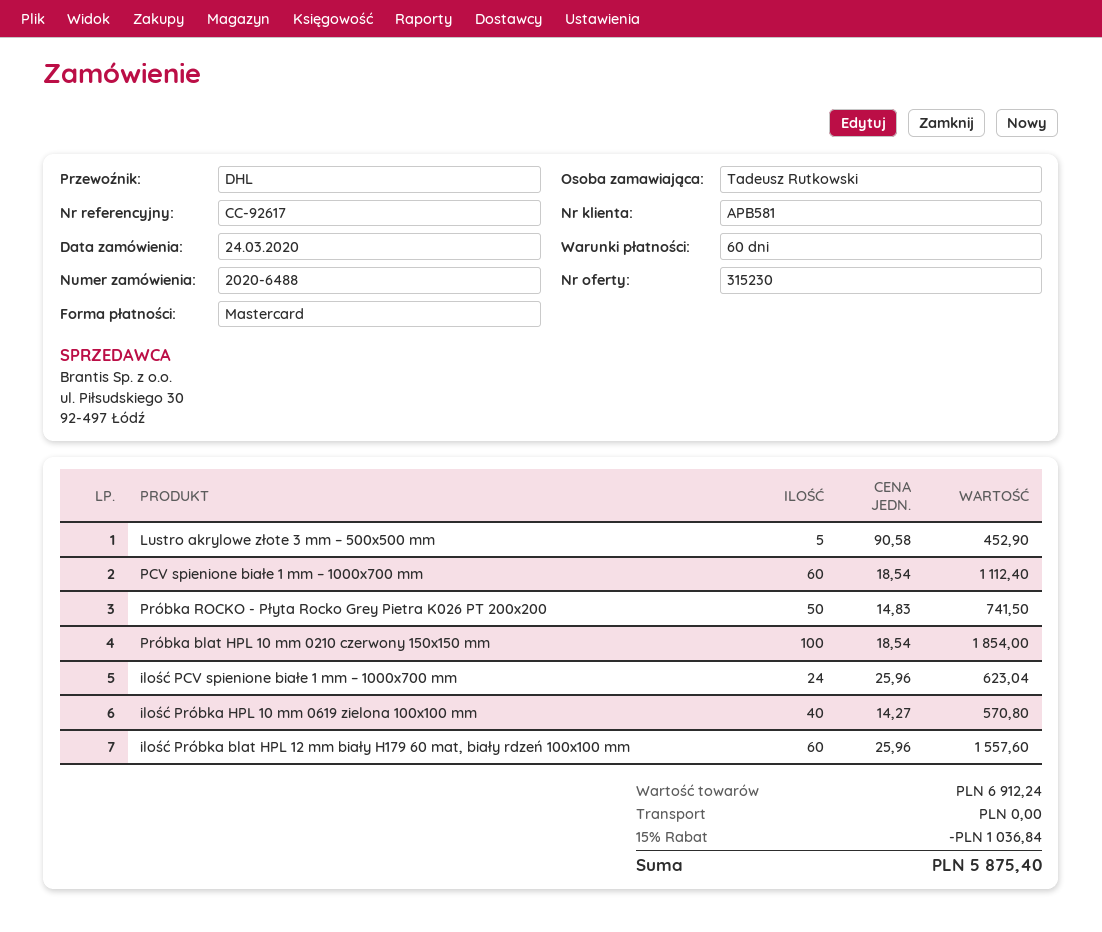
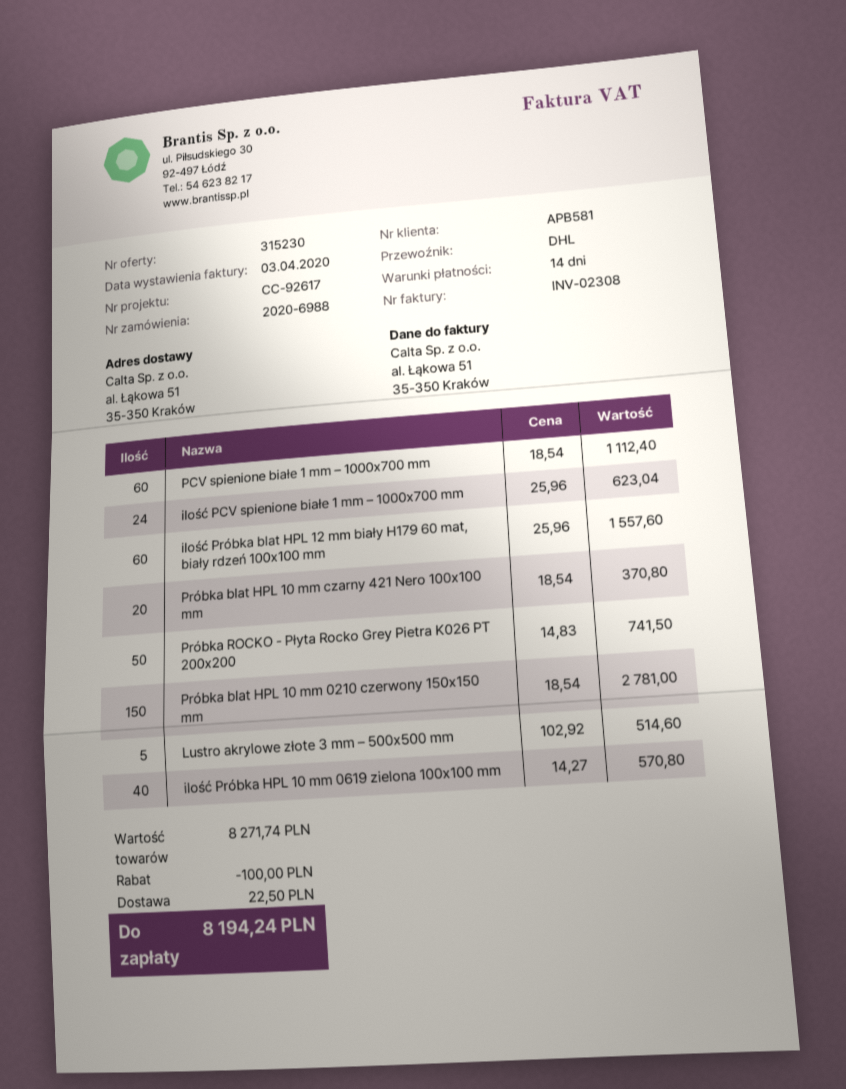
order number: 2020-6488 -> 2020-6988
payment terms: 60 days -> 14 days
Lustro akrylowe złote 3 mm – 500x500 mm: 5 x 90.58 = 452.90 -> 5 x 102.92 = 514.60
Próbka blat HPL 10 mm 0210 czerwony 150x150 mm: 100 x 18.54 = 1854.00 -> 150 x 18.54 = 2781.00
Próbka blat HPL 10 mm czarny 421 Nero 100x100 mm: none -> 20 x 18.54 = 370.80
subtotal: 6912.24 -> 8271.74
discount: 1036.84 -> 100.00
shipping: 0.00 -> 22.50
total: 5875.40 -> 8194.24

